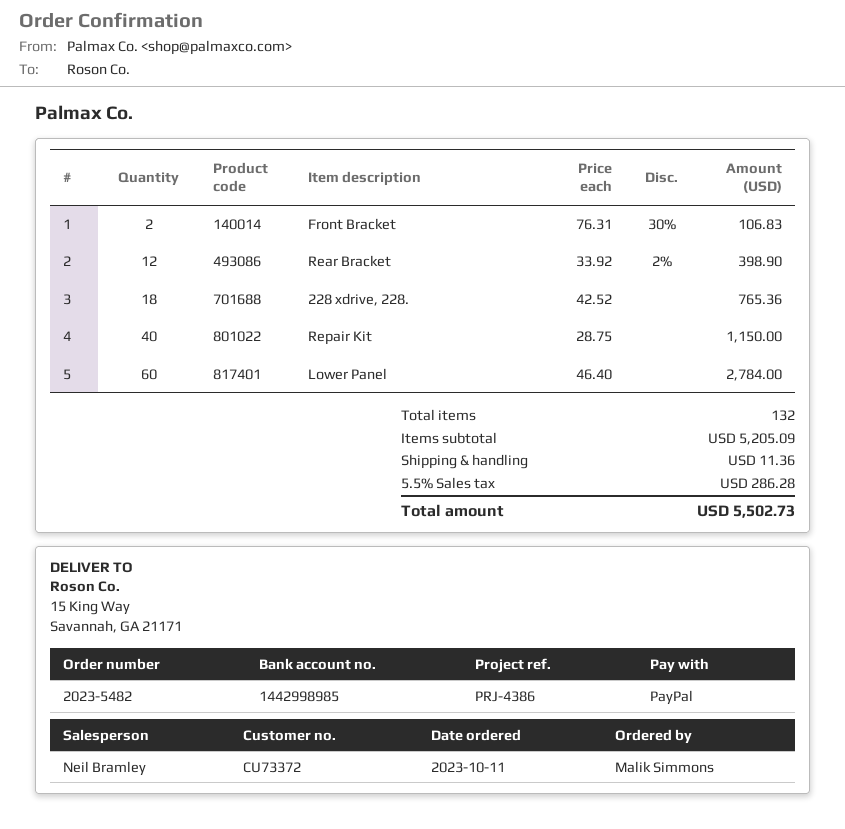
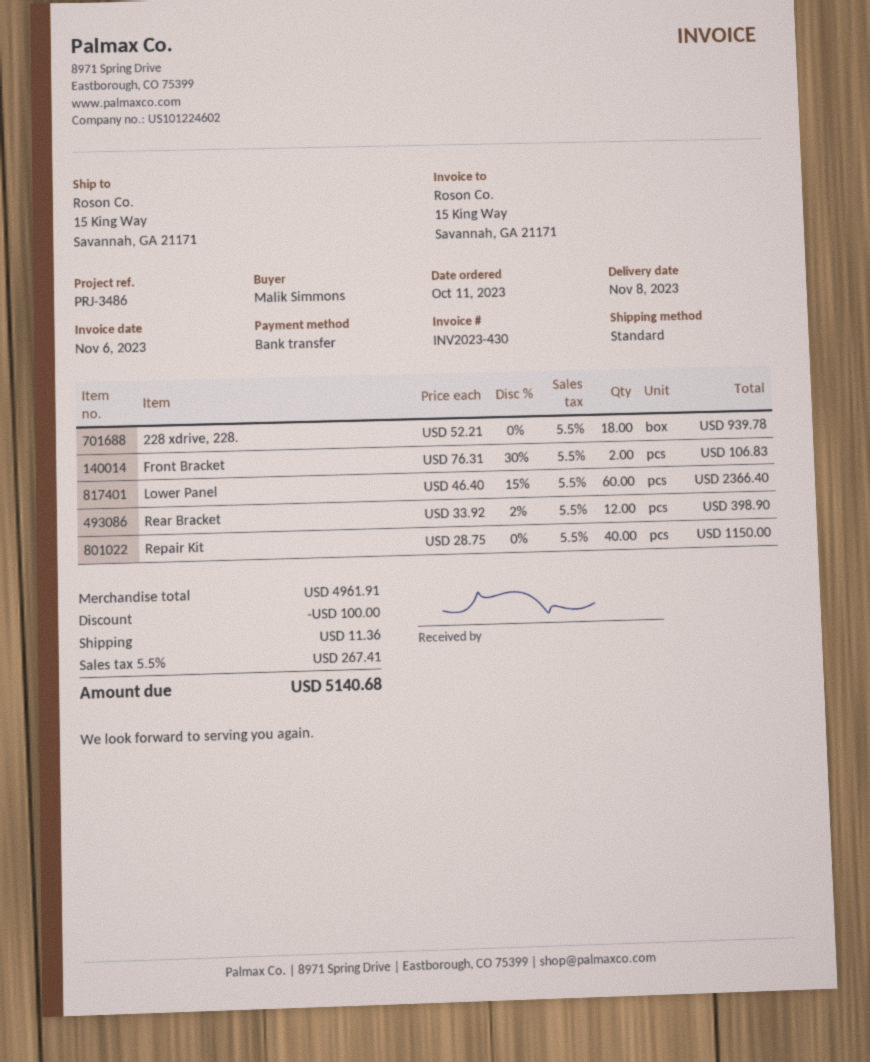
reference: PRJ-4386 -> PRJ-3486
payment method: PayPal -> bank transfer
228 xdrive, 228.: 18 x 42.52 = 765.36 -> 18 x 52.21 = 939.78
Lower Panel: 60 x 46.40 = 2784.00 -> 60 x 46.40 - 15% = 2366.40
subtotal: 5205.09 -> 4961.91
discount: none -> 100.00
tax: 5.5% = 286.28 -> 5.5% = 267.41
total: 5502.73 -> 5140.68

